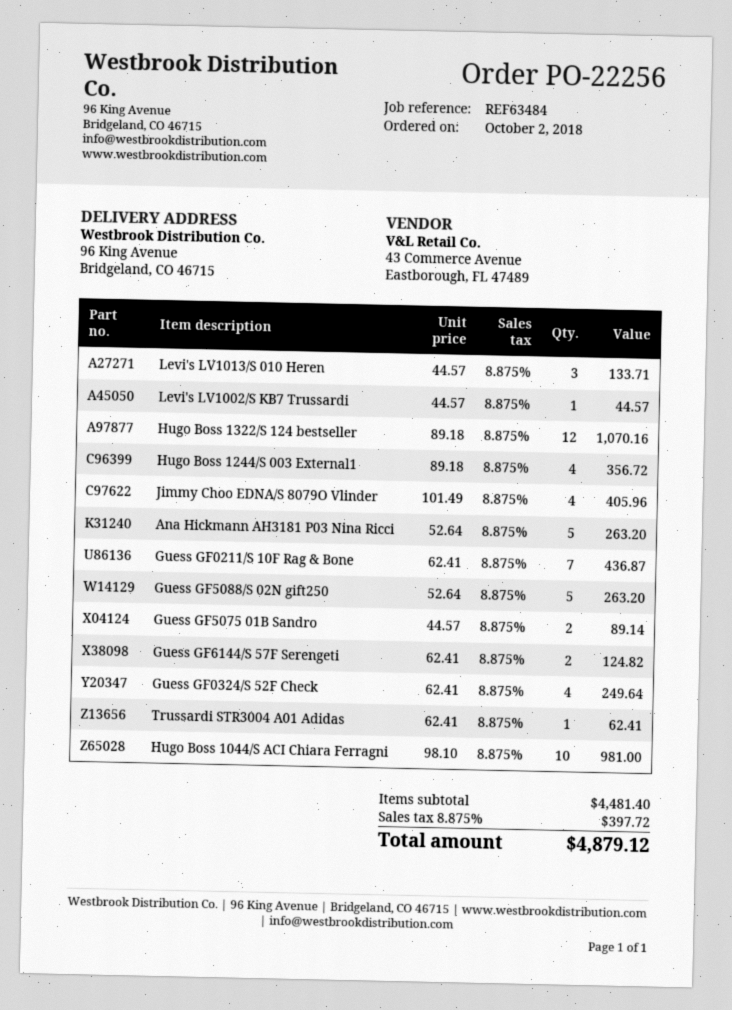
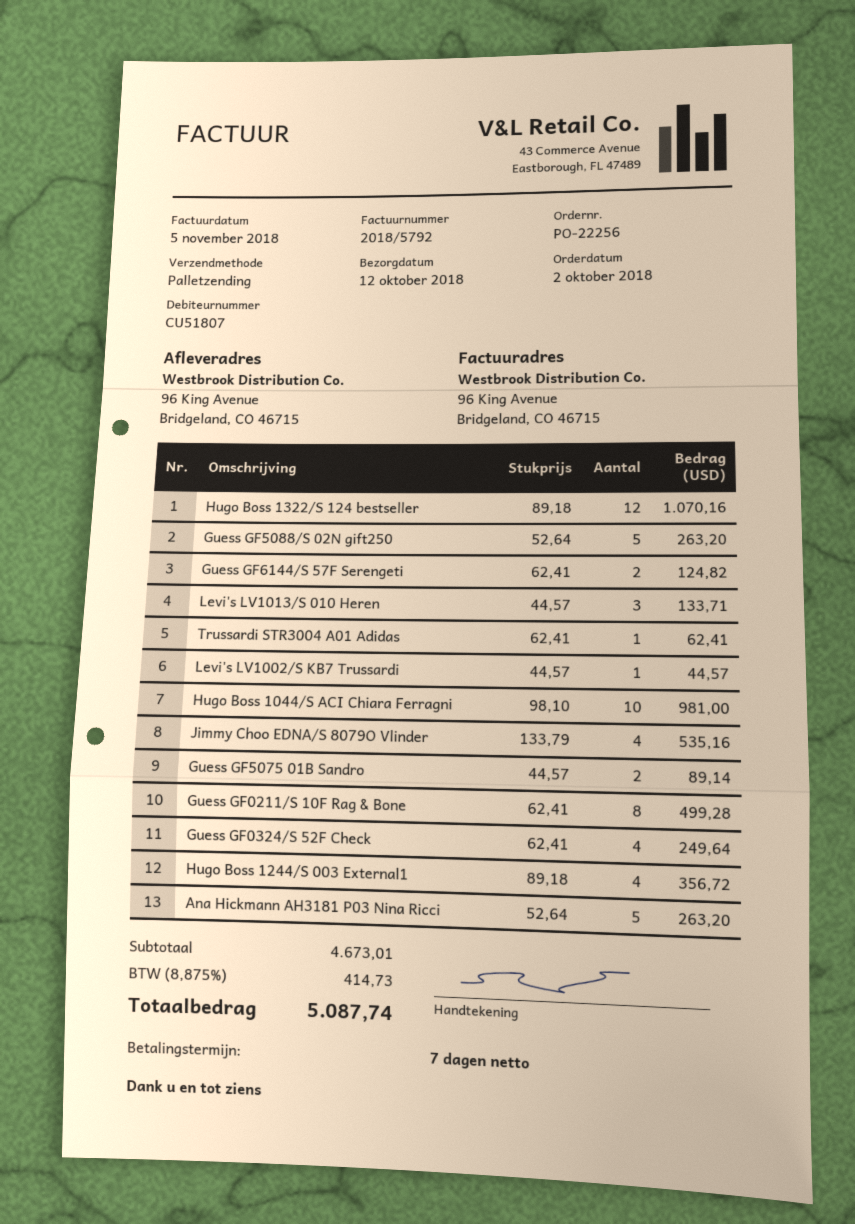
Jimmy Choo EDNA/S 8079O Vlinder: 4 x 101.49 = 405.96 -> 4 x 133.79 = 535.16
Guess GF0211/S 10F Rag & Bone: 7 x 62.41 = 436.87 -> 8 x 62.41 = 499.28
subtotal: 4481.40 -> 4673.01
tax: 8.875% = 397.72 -> 8.875% = 414.73
total: 4879.12 -> 5087.74

